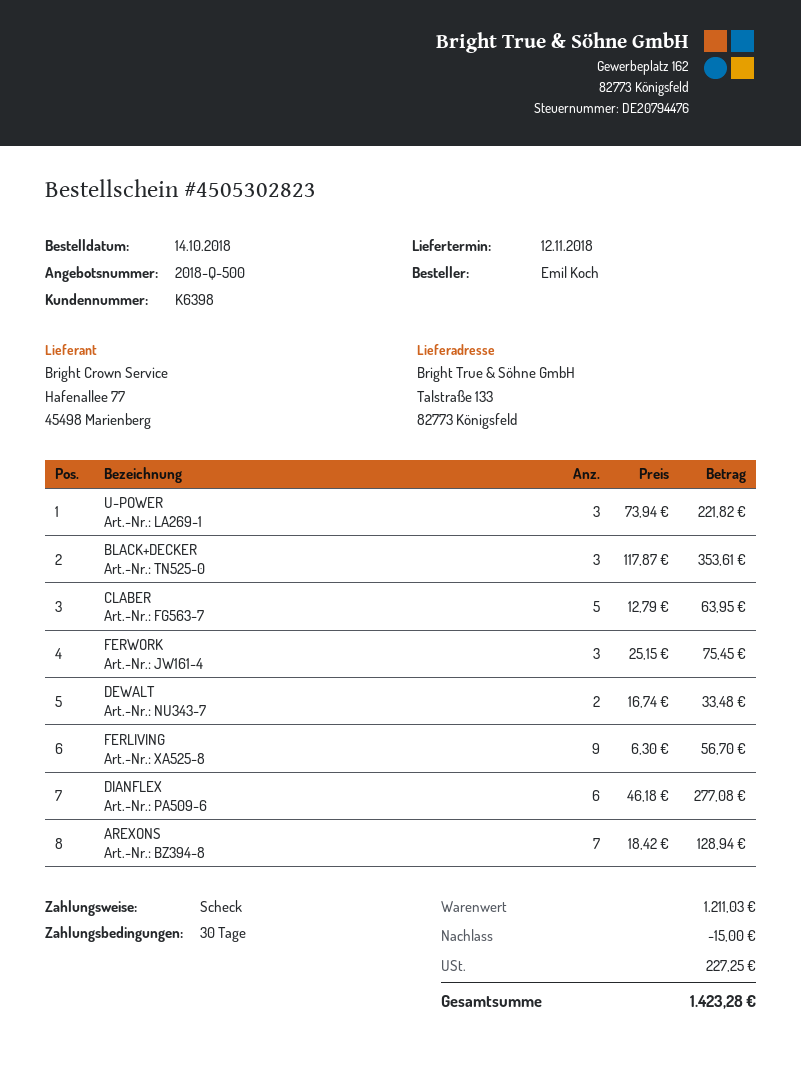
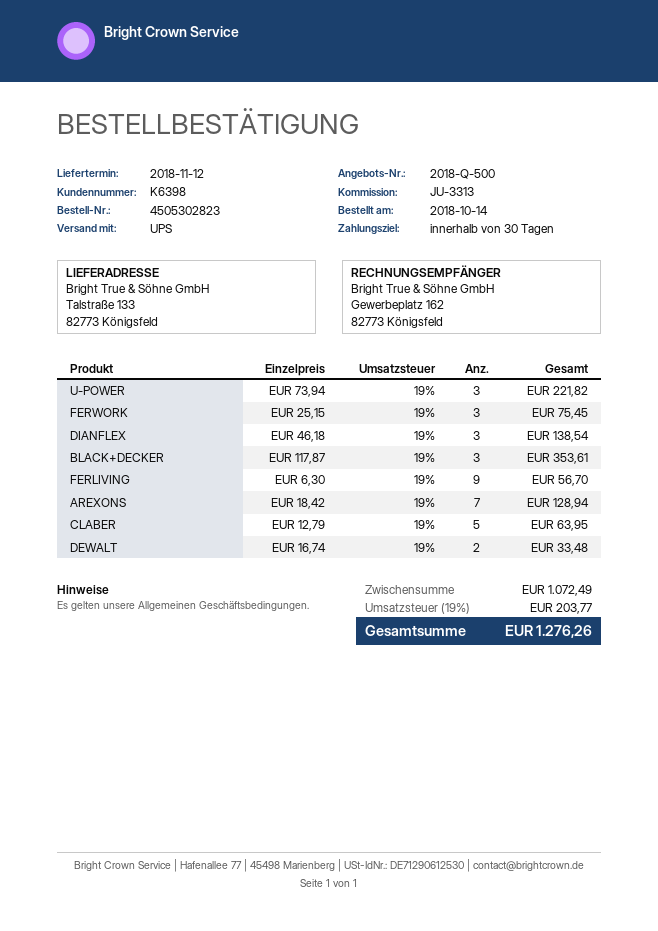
DIANFLEX: 6 x 46.18 = 277.08 -> 3 x 46.18 = 138.54
subtotal: 1211.03 -> 1072.49
discount: 15.00 -> none
tax: 227.25 -> 203.77
total: 1423.28 -> 1276.26

